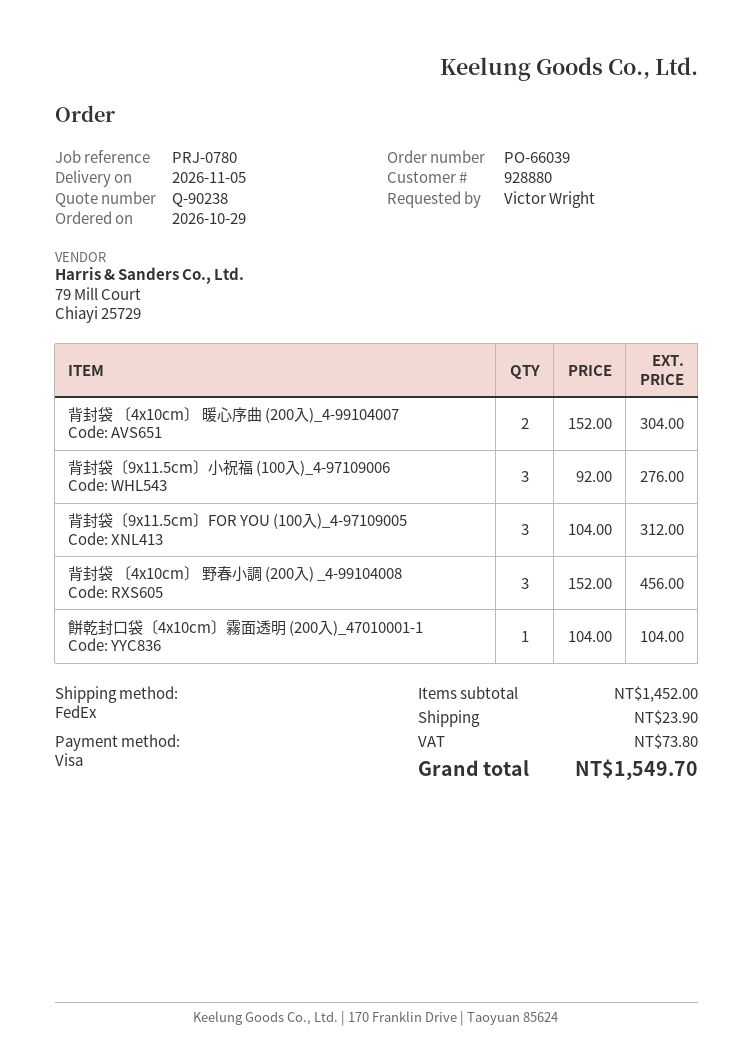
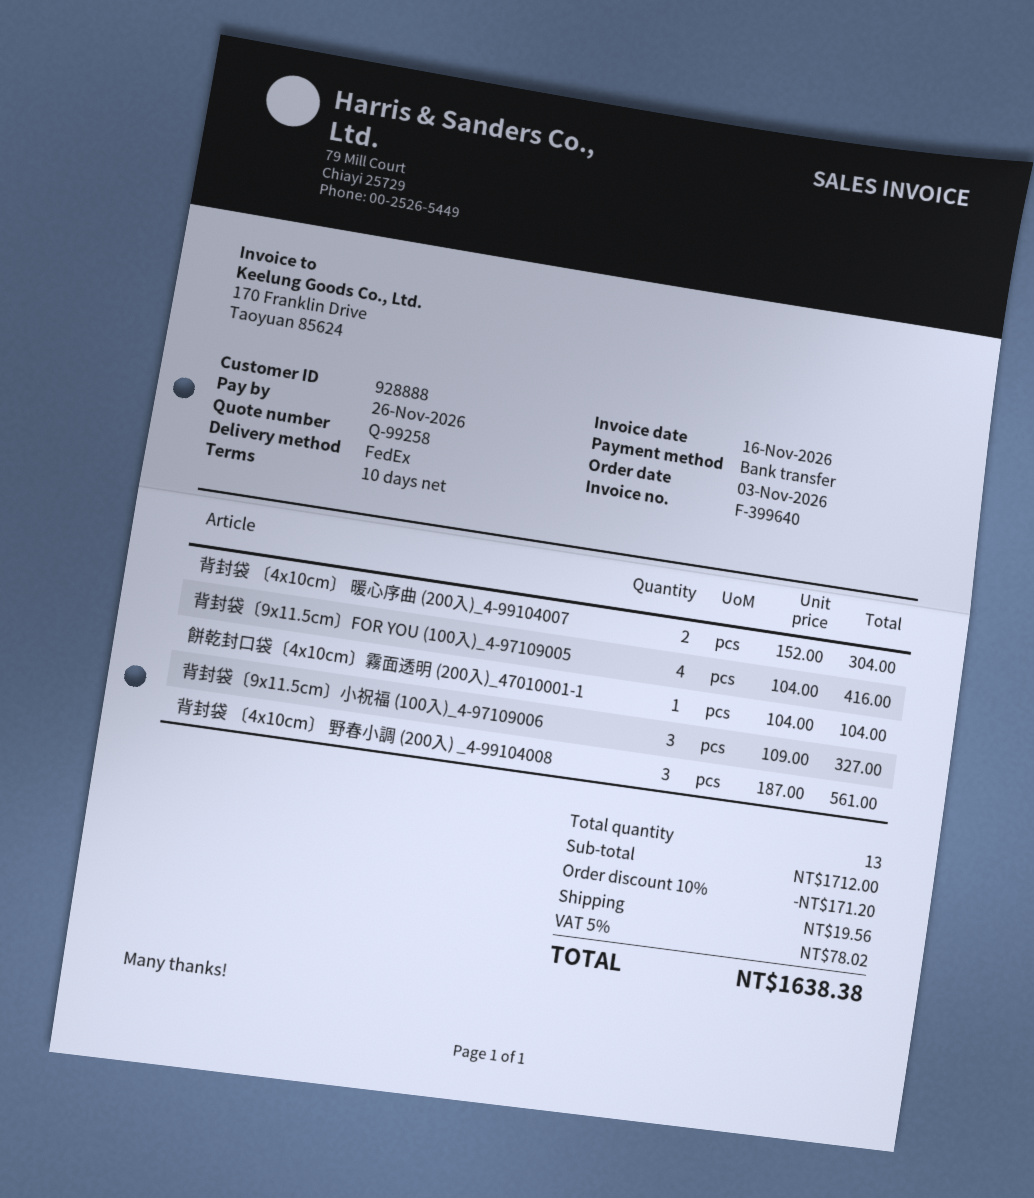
quote number: Q-90238 -> Q-99258
order date: 2026-10-29 -> 2026-11-03
customer number: 928880 -> 928888
payment method: Visa -> bank transfer
背封袋〔9x11.5cm〕小祝福 (100入)_4-97109006: 3 x 92.00 = 276.00 -> 3 x 109.00 = 327.00
背封袋〔9x11.5cm〕FOR YOU (100入)_4-97109005: 3 x 104.00 = 312.00 -> 4 x 104.00 = 416.00
背封袋 〔4x10cm〕 野春小調 (200入) _4-99104008: 3 x 152.00 = 456.00 -> 3 x 187.00 = 561.00
subtotal: 1452.00 -> 1712.00
discount: none -> 10% = 171.20
shipping: 23.90 -> 19.56
tax: 73.80 -> 78.02
total: 1549.70 -> 1638.38

